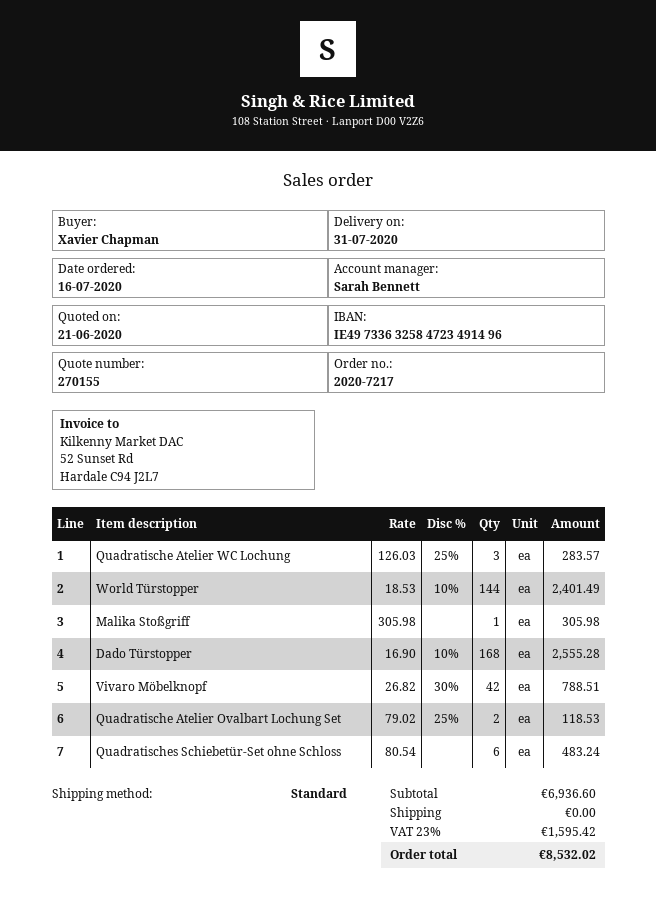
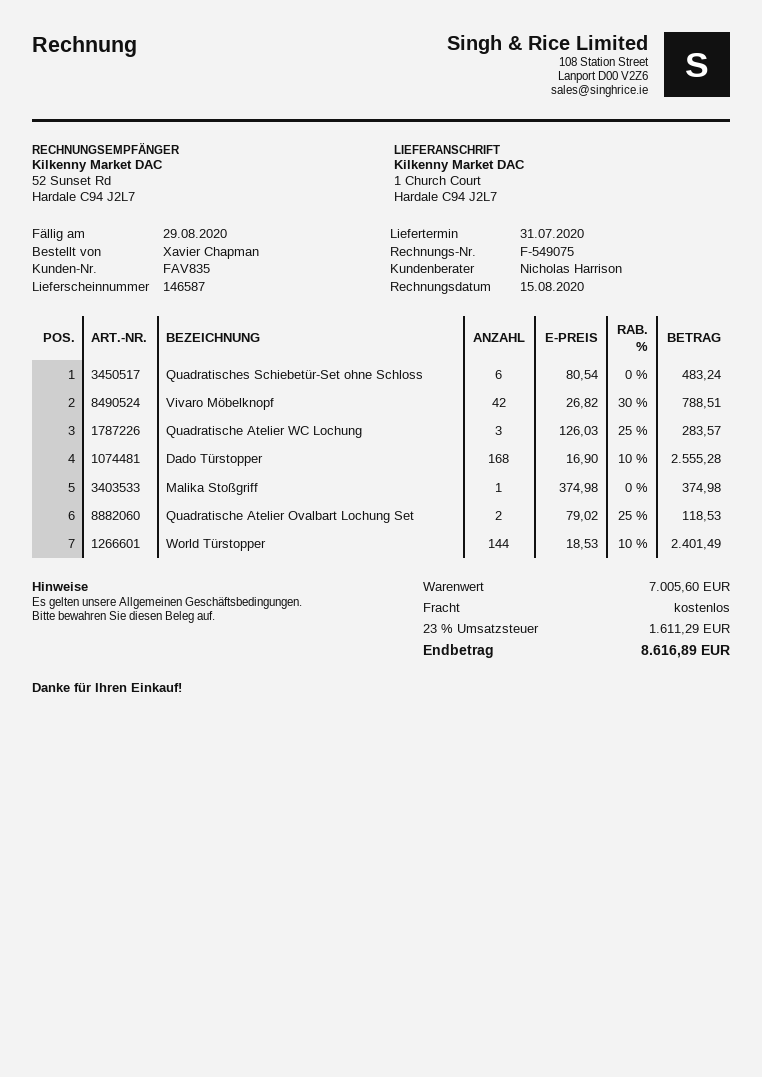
sales rep: Sarah Bennett -> Nicholas Harrison
Malika Stoßgriff: 1 x 305.98 = 305.98 -> 1 x 374.98 = 374.98
subtotal: 6936.60 -> 7005.60
tax: 23% = 1595.42 -> 23% = 1611.29
total: 8532.02 -> 8616.89

